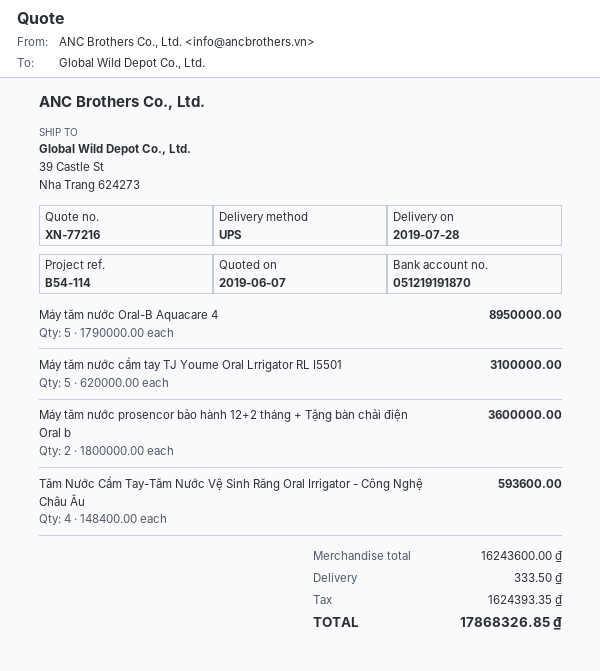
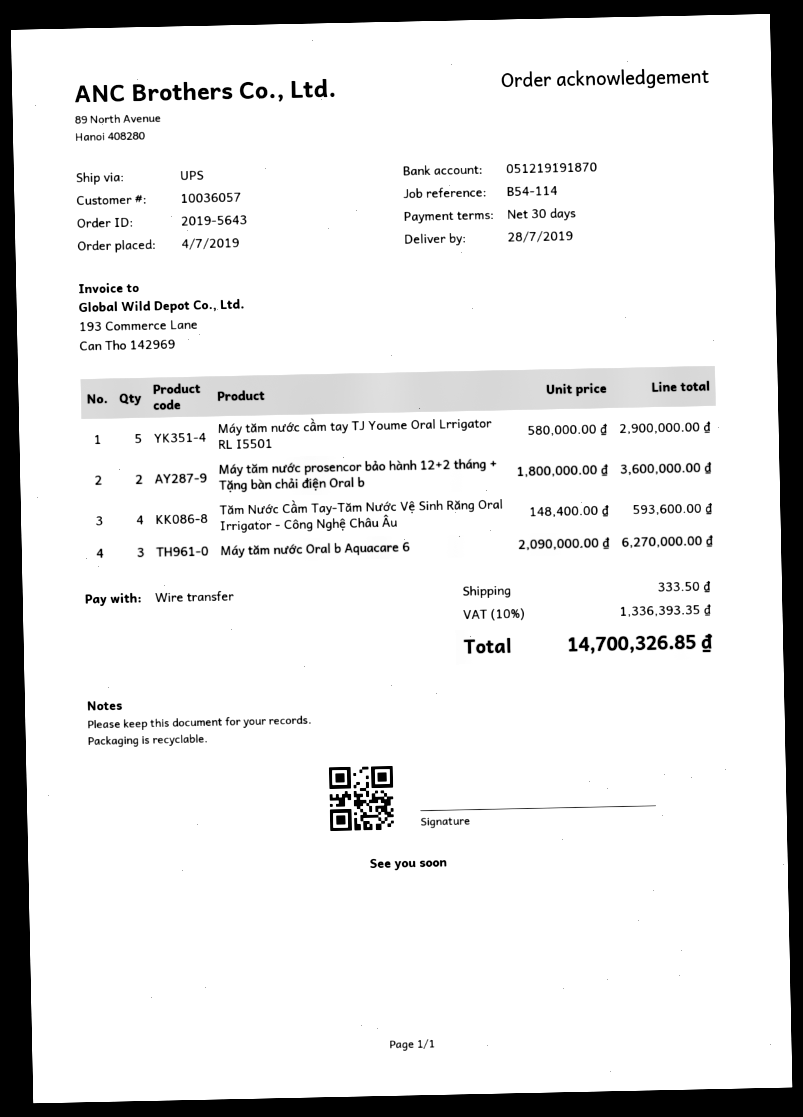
Máy tăm nước Oral-B Aquacare 4: 5 x 1790000.00 = 8950000.00 -> none
Máy tăm nước cầm tay TJ Youme Oral Lrrigator RL I5501: 5 x 620000.00 = 3100000.00 -> 5 x 580000.00 = 2900000.00
Máy tăm nước Oral b Aquacare 6: none -> 3 x 2090000.00 = 6270000.00
tax: 1624393.35 -> 1336393.35
total: 17868326.85 -> 14700326.85

